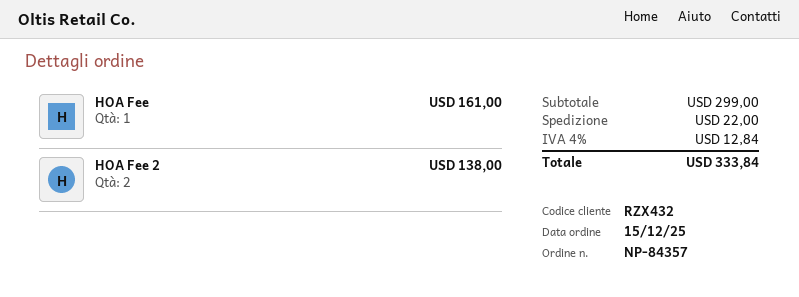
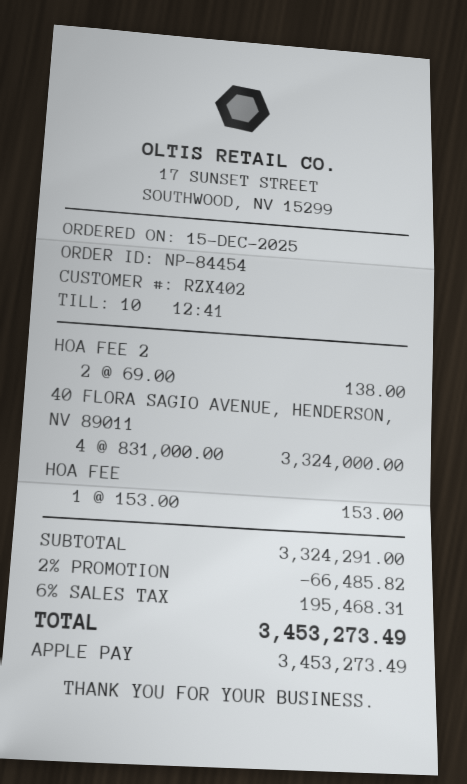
order number: NP-84357 -> NP-84454
customer number: RZX432 -> RZX402
HOA Fee: 1 for 161.00 -> 1 for 153.00
40 FLORA SAGIO AVENUE, HENDERSON, NV 89011: none -> 4 for 3324000.00
subtotal: 299.00 -> 3324291.00
discount: none -> 2% = 66485.82
shipping: 22.00 -> none
tax: 4% = 12.84 -> 6% = 195468.31
total: 333.84 -> 3453273.49

